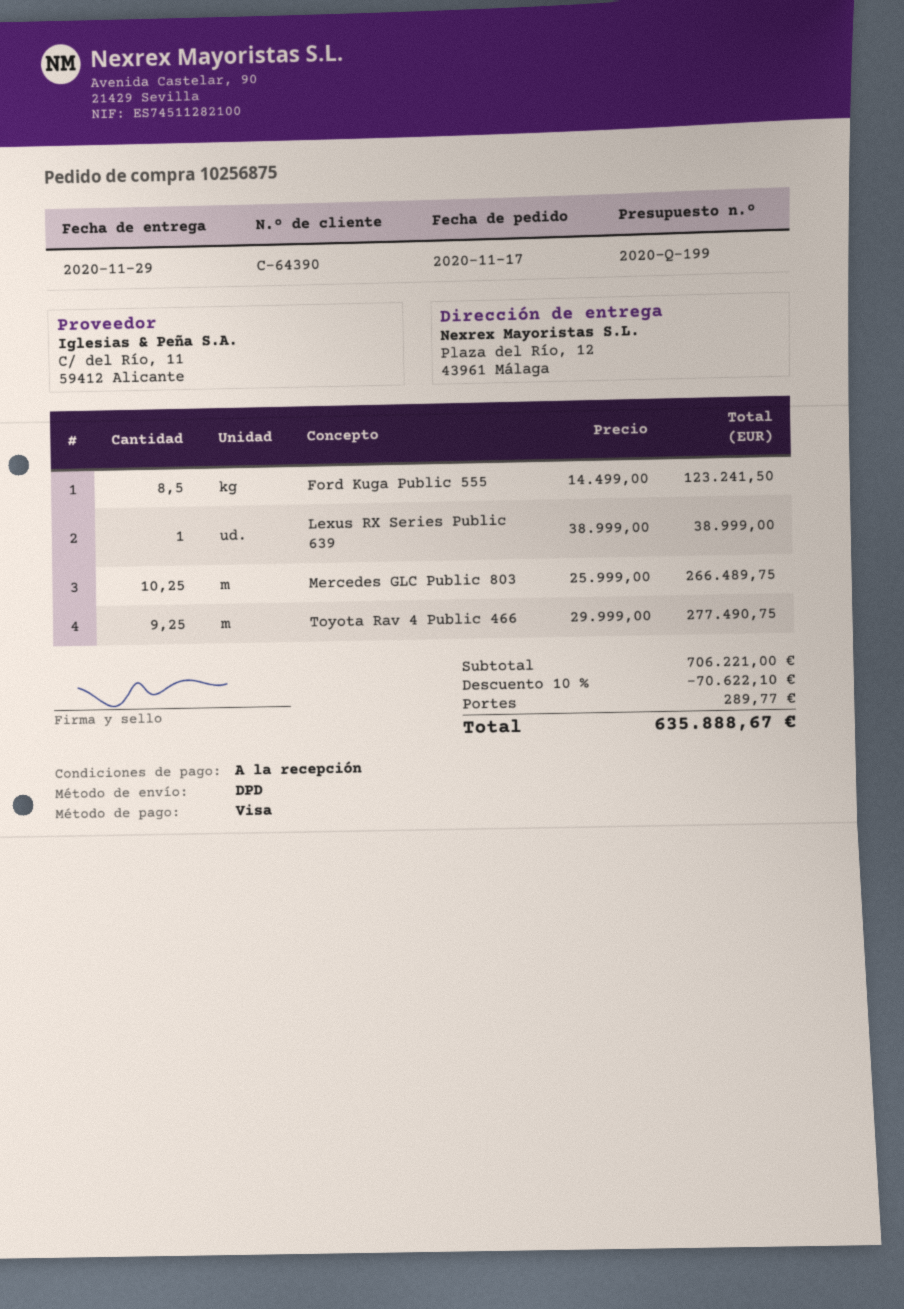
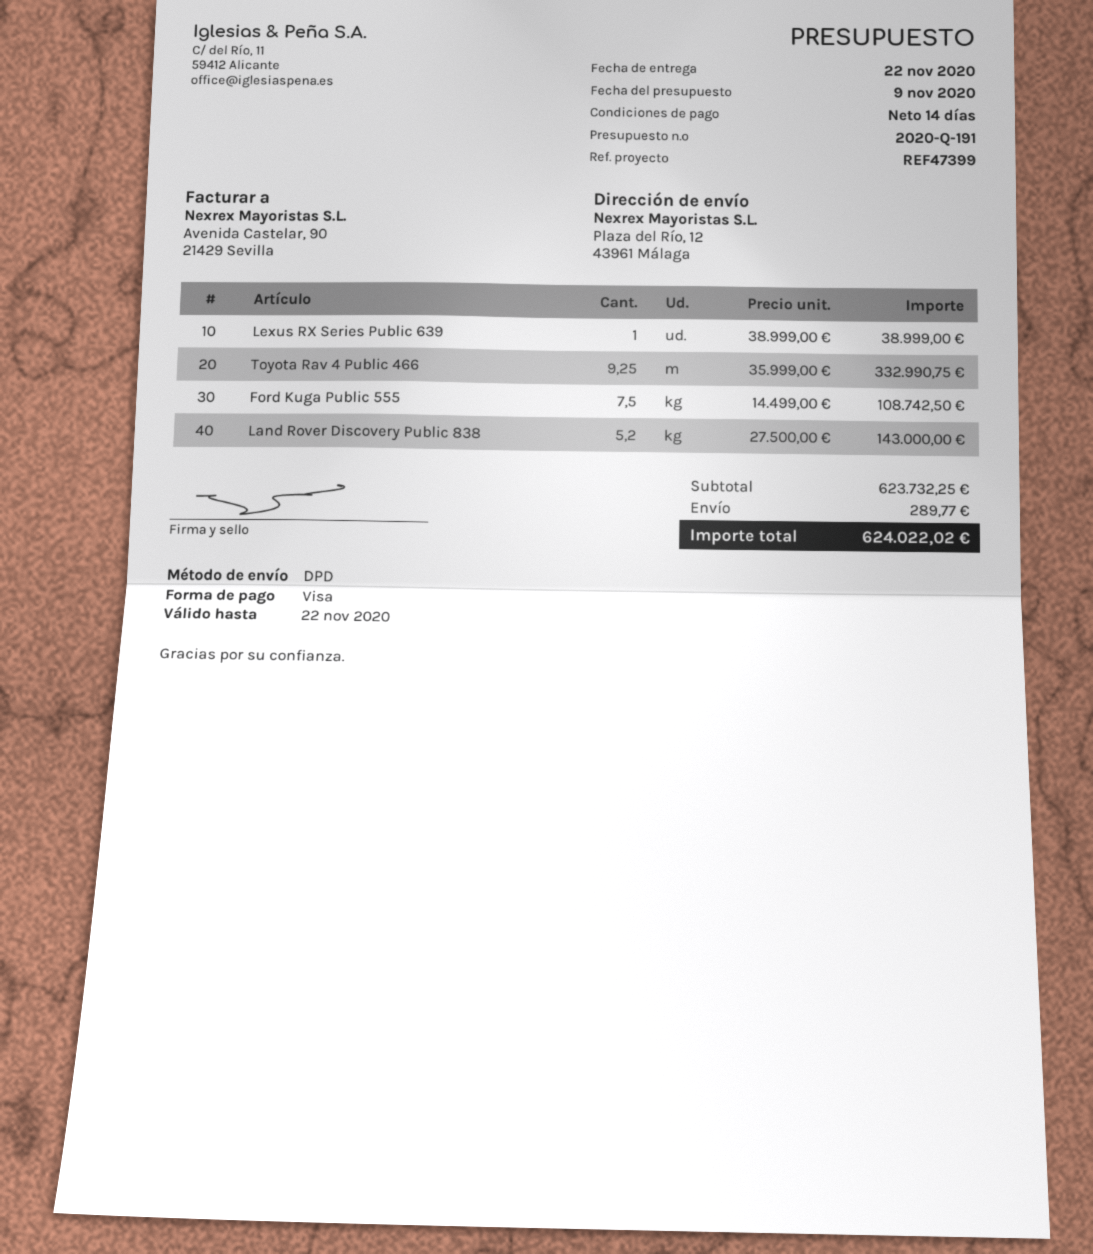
quote number: 2020-Q-199 -> 2020-Q-191
delivery date: 2020-11-29 -> 2020-11-22
payment terms: on receipt -> 14 days
Ford Kuga Public 555: 8.5 x 14499.00 = 123241.50 -> 7.5 x 14499.00 = 108742.50
Mercedes GLC Public 803: 10.25 x 25999.00 = 266489.75 -> none
Toyota Rav 4 Public 466: 9.25 x 29999.00 = 277490.75 -> 9.25 x 35999.00 = 332990.75
Land Rover Discovery Public 838: none -> 5.2 x 27500.00 = 143000.00
subtotal: 706221.00 -> 623732.25
discount: 10% = 70622.10 -> none
total: 635888.67 -> 624022.02

